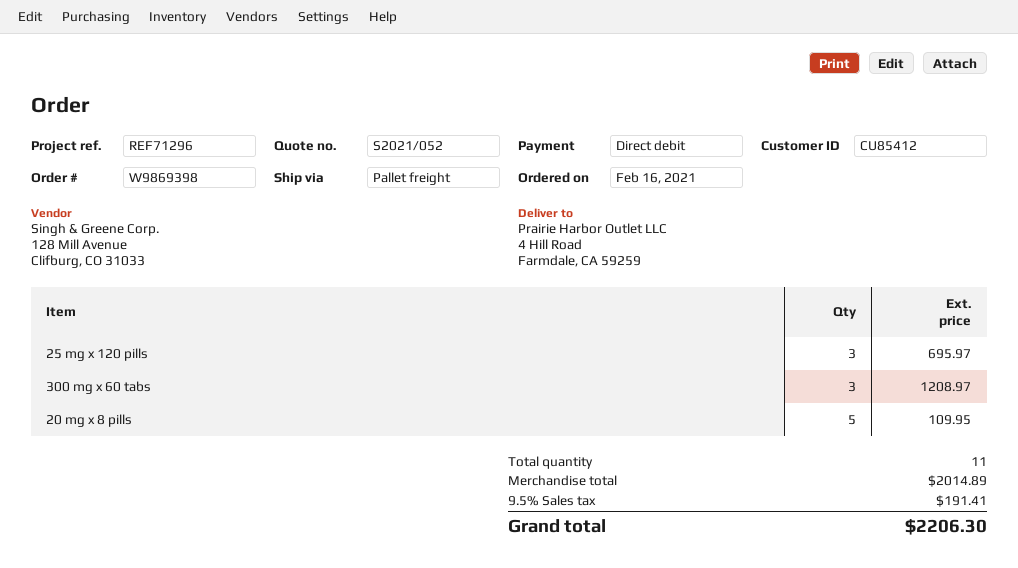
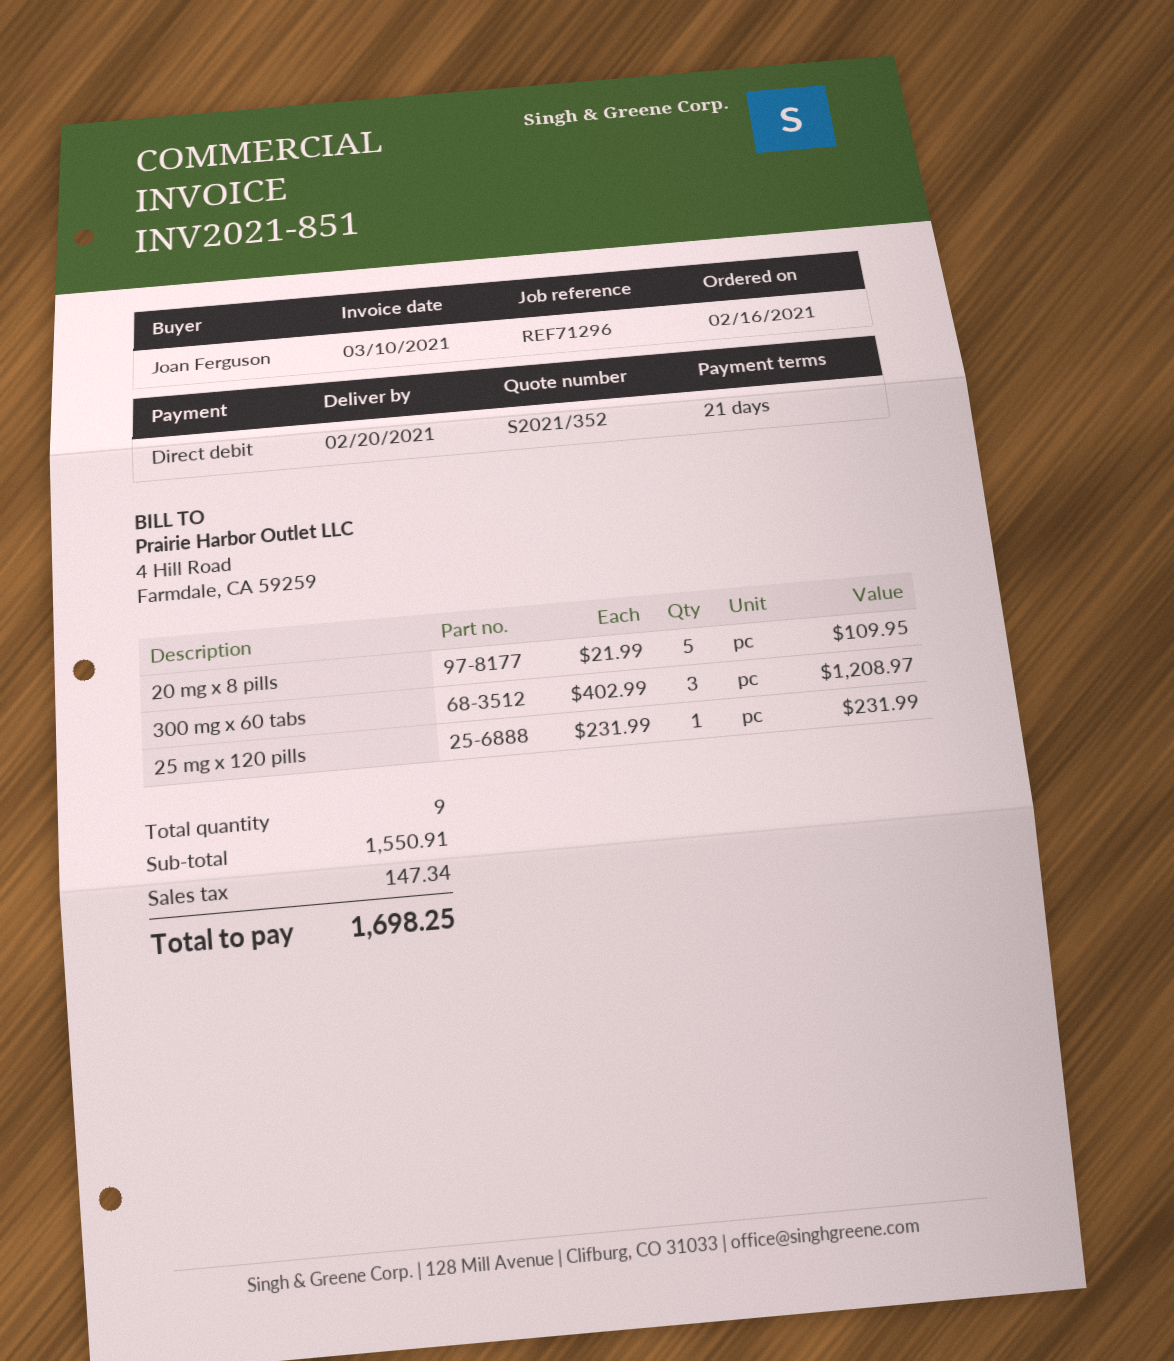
quote number: S2021/052 -> S2021/352
25 mg x 120 pills: 3 for 695.97 -> 1 for 231.99
total quantity: 11 -> 9
subtotal: 2014.89 -> 1550.91
tax: 191.41 -> 147.34
total: 2206.30 -> 1698.25

